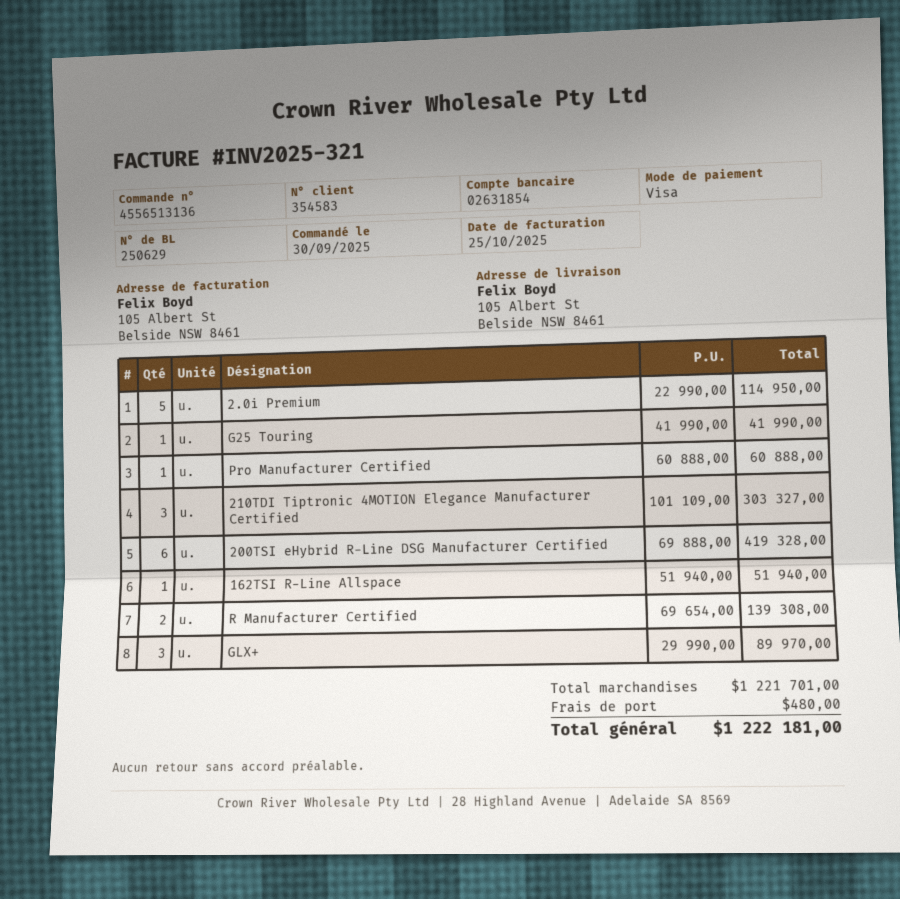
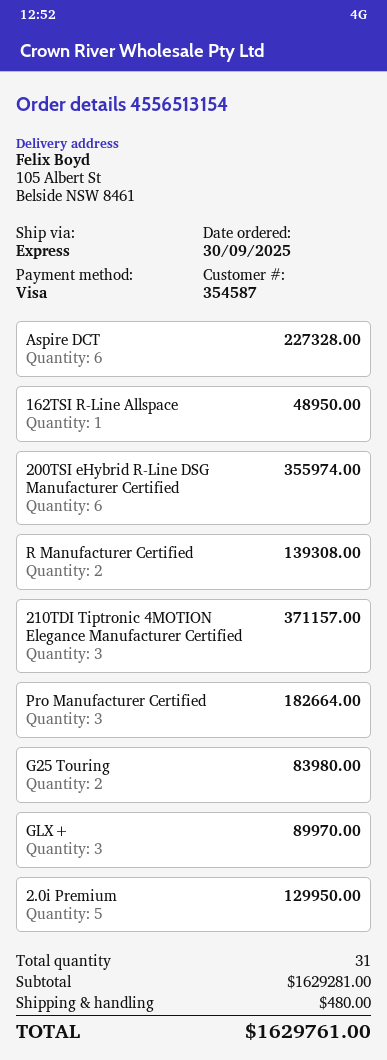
order number: 4556513136 -> 4556513154
customer number: 354583 -> 354587
2.0i Premium: 5 for 114950.00 -> 5 for 129950.00
G25 Touring: 1 for 41990.00 -> 2 for 83980.00
Pro Manufacturer Certified: 1 for 60888.00 -> 3 for 182664.00
210TDI Tiptronic 4MOTION Elegance Manufacturer Certified: 3 for 303327.00 -> 3 for 371157.00
200TSI eHybrid R-Line DSG Manufacturer Certified: 6 for 419328.00 -> 6 for 355974.00
162TSI R-Line Allspace: 1 for 51940.00 -> 1 for 48950.00
Aspire DCT: none -> 6 for 227328.00
subtotal: 1221701.00 -> 1629281.00
total: 1222181.00 -> 1629761.00

